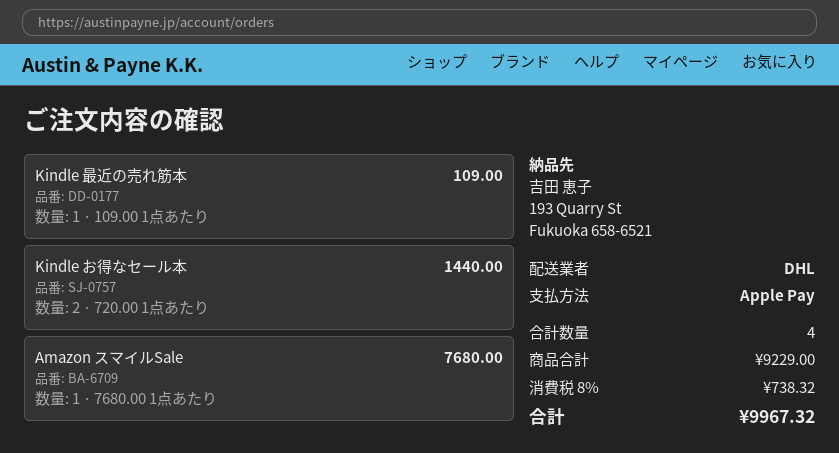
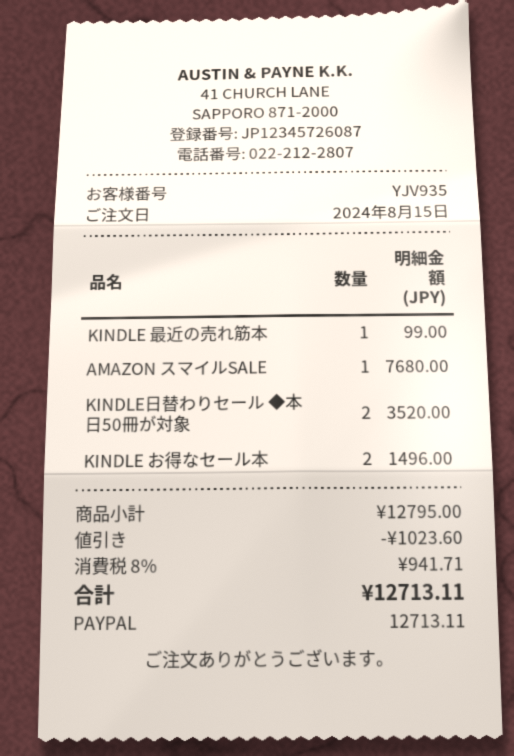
payment method: Apple Pay -> PayPal
Kindle 最近の売れ筋本: 1 for 109.00 -> 1 for 99.00
Kindle お得なセール本: 2 for 1440.00 -> 2 for 1496.00
KINDLE日替わりセール ◆本日50冊が対象: none -> 2 for 3520.00
subtotal: 9229.00 -> 12795.00
discount: none -> 1023.60
tax: 8% = 738.32 -> 8% = 941.71
total: 9967.32 -> 12713.11

